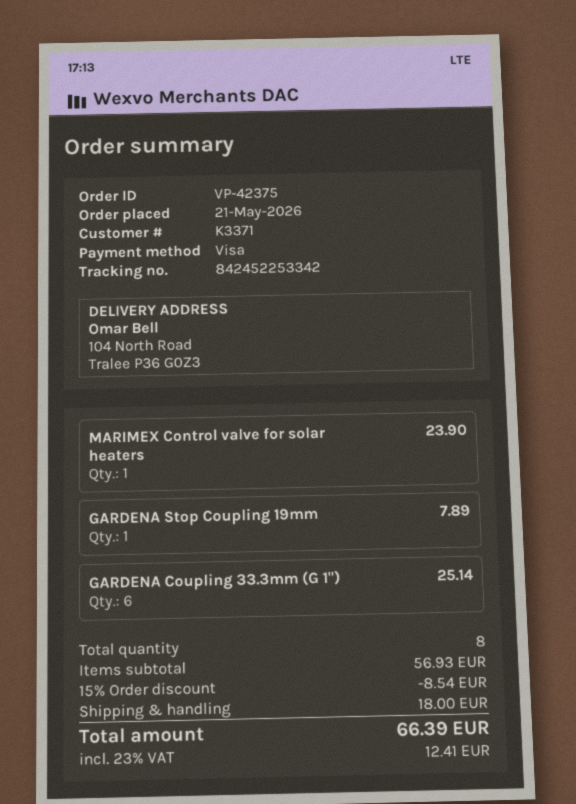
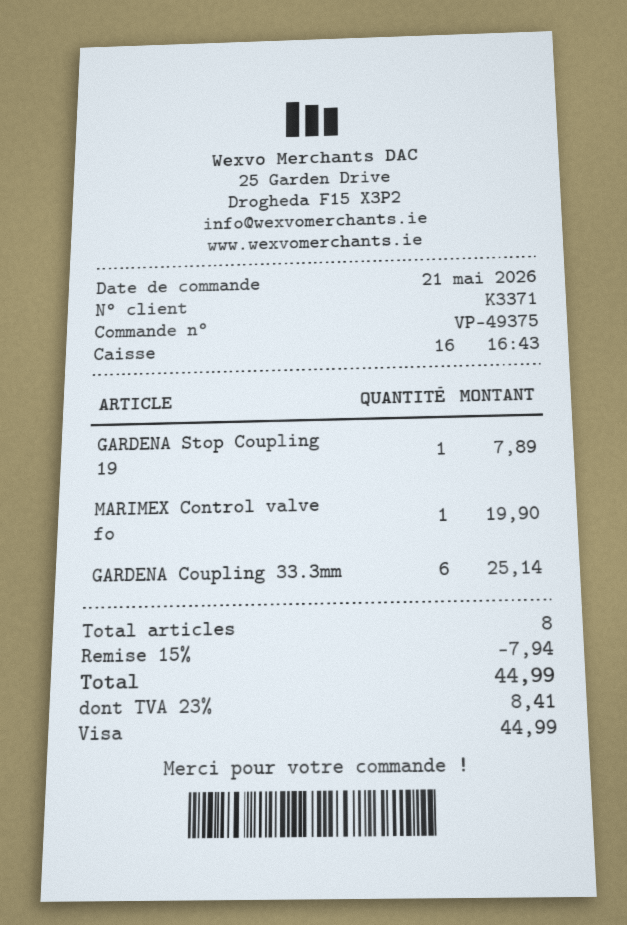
order number: VP-42375 -> VP-49375
MARIMEX Control valve for solar heaters: 1 for 23.90 -> 1 for 19.90
discount: 15% = 8.54 -> 15% = 7.94
shipping: 18.00 -> none
tax: 23% = 12.41 -> 23% = 8.41
total: 66.39 -> 44.99

